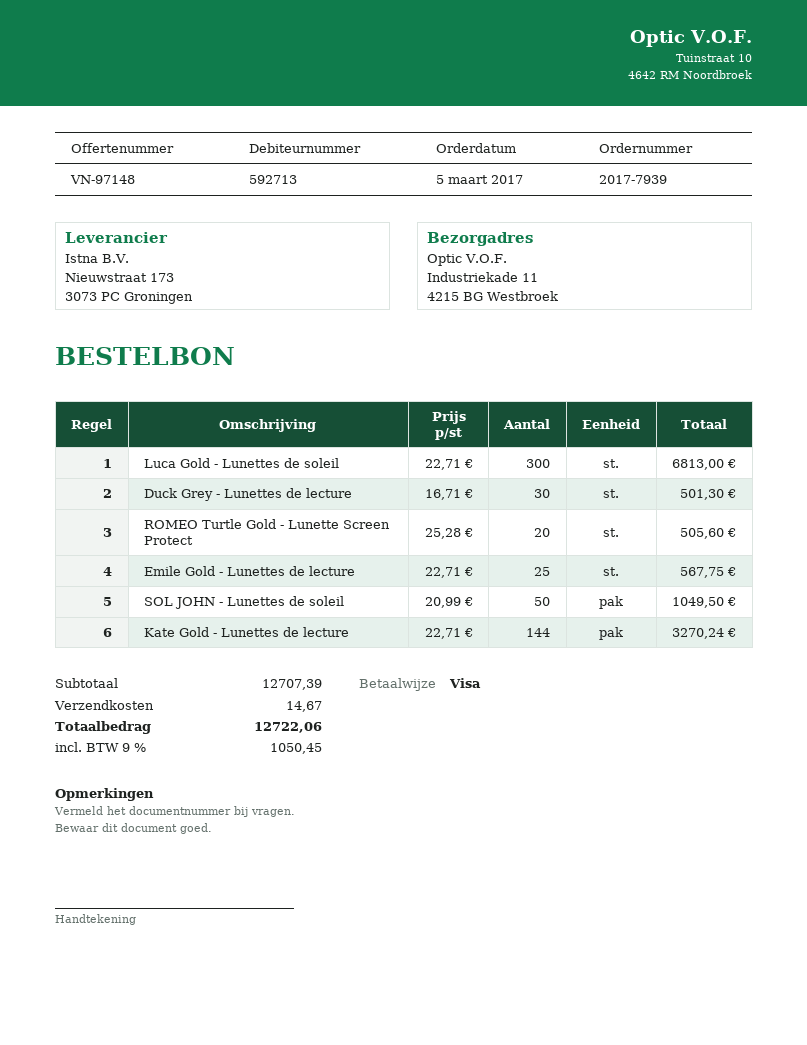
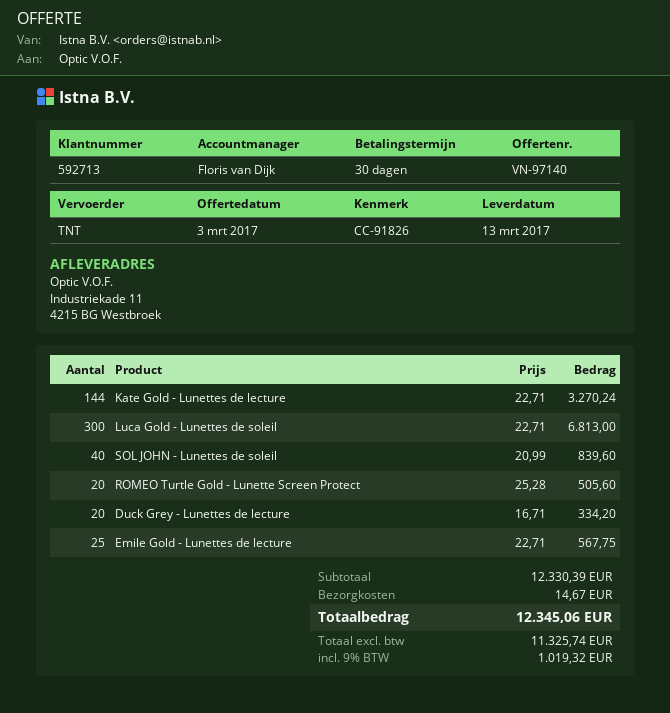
quote number: VN-97148 -> VN-97140
Duck Grey - Lunettes de lecture: 30 x 16.71 = 501.30 -> 20 x 16.71 = 334.20
SOL JOHN - Lunettes de soleil: 50 x 20.99 = 1049.50 -> 40 x 20.99 = 839.60
subtotal: 12707.39 -> 12330.39
tax: 9% = 1050.45 -> 9% = 1019.32
total: 12722.06 -> 12345.06

